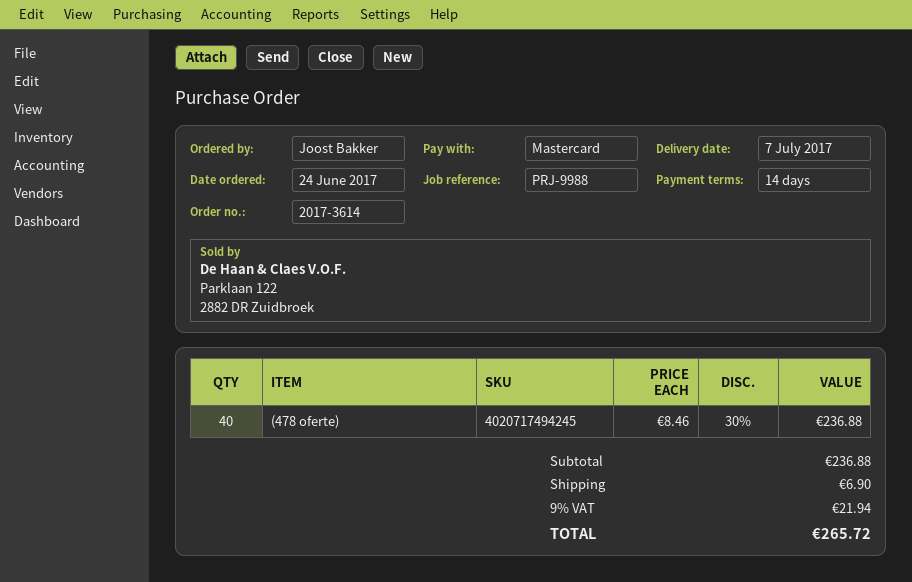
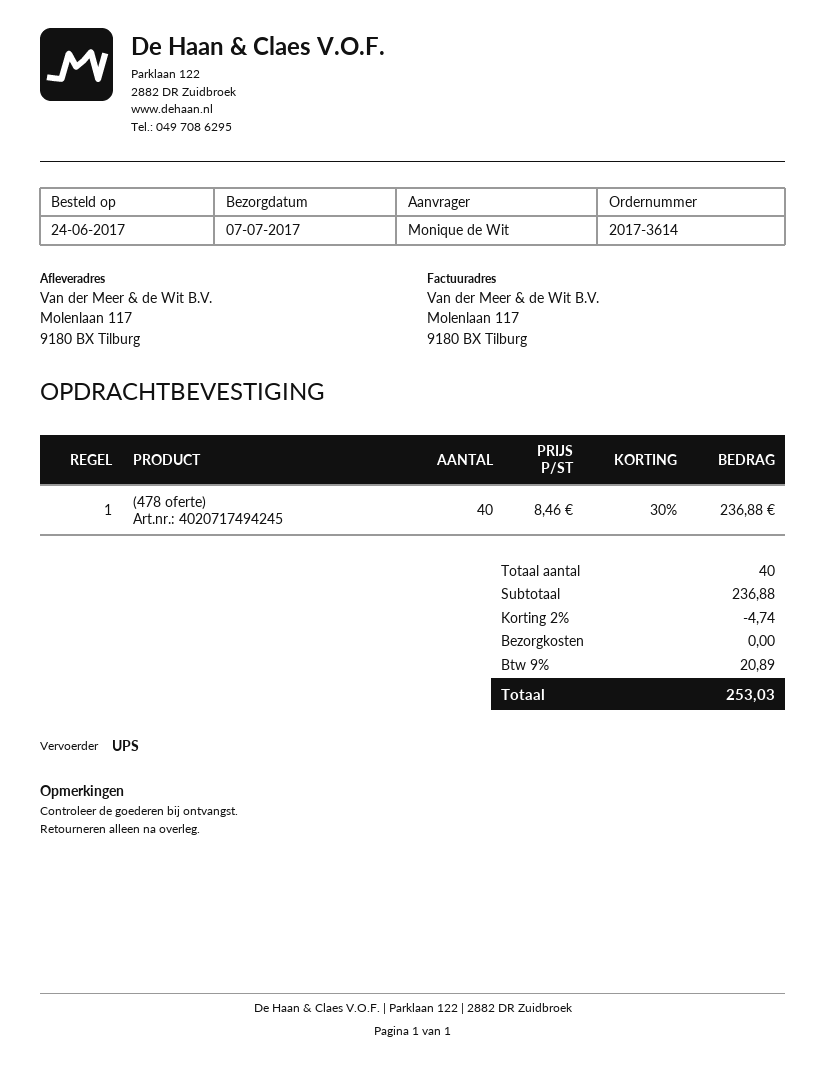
ordered by: Joost Bakker -> Monique de Wit
discount: none -> 2% = 4.74
shipping: 6.90 -> 0.00
tax: 9% = 21.94 -> 9% = 20.89
total: 265.72 -> 253.03

